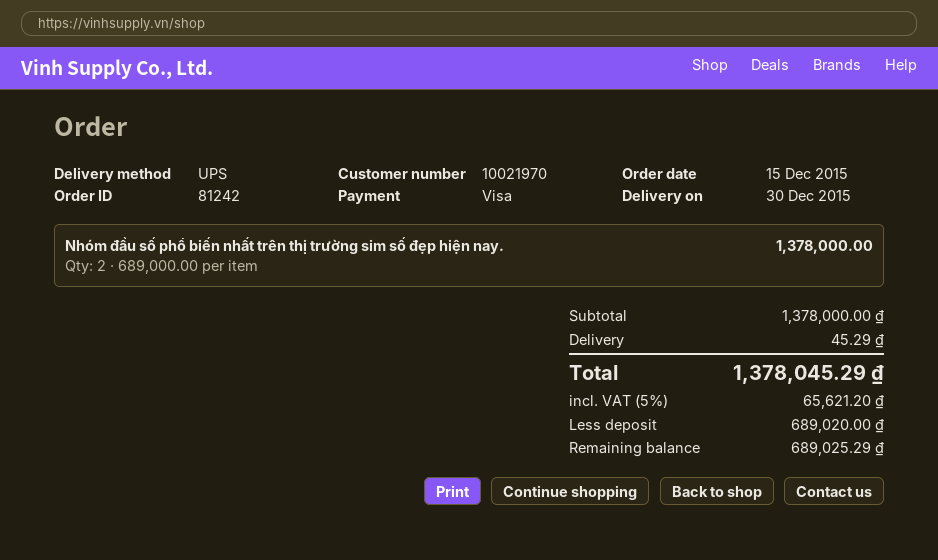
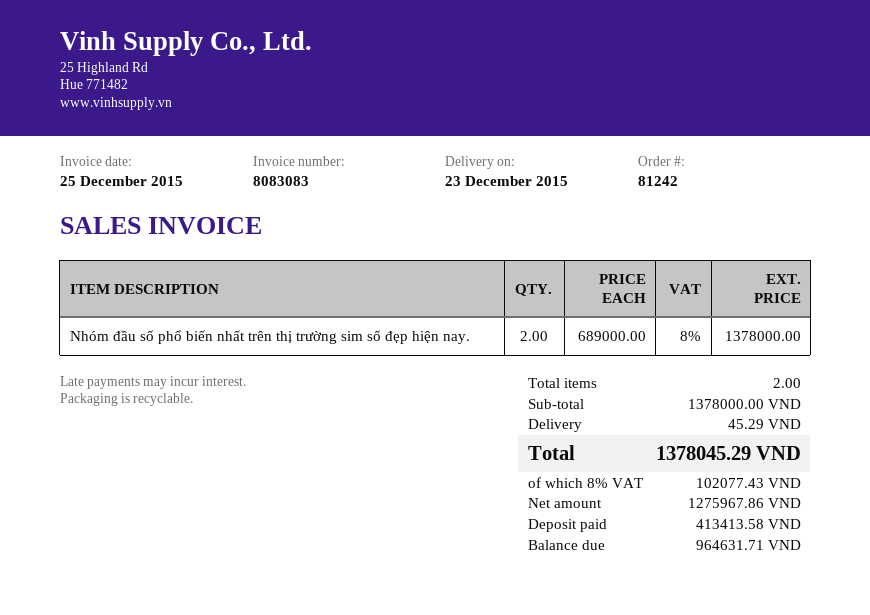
delivery date: 2015-12-30 -> 2015-12-23
tax: 5% = 65621.20 -> 8% = 102077.43
deposit: 689020.00 -> 413413.58
balance: 689025.29 -> 964631.71

